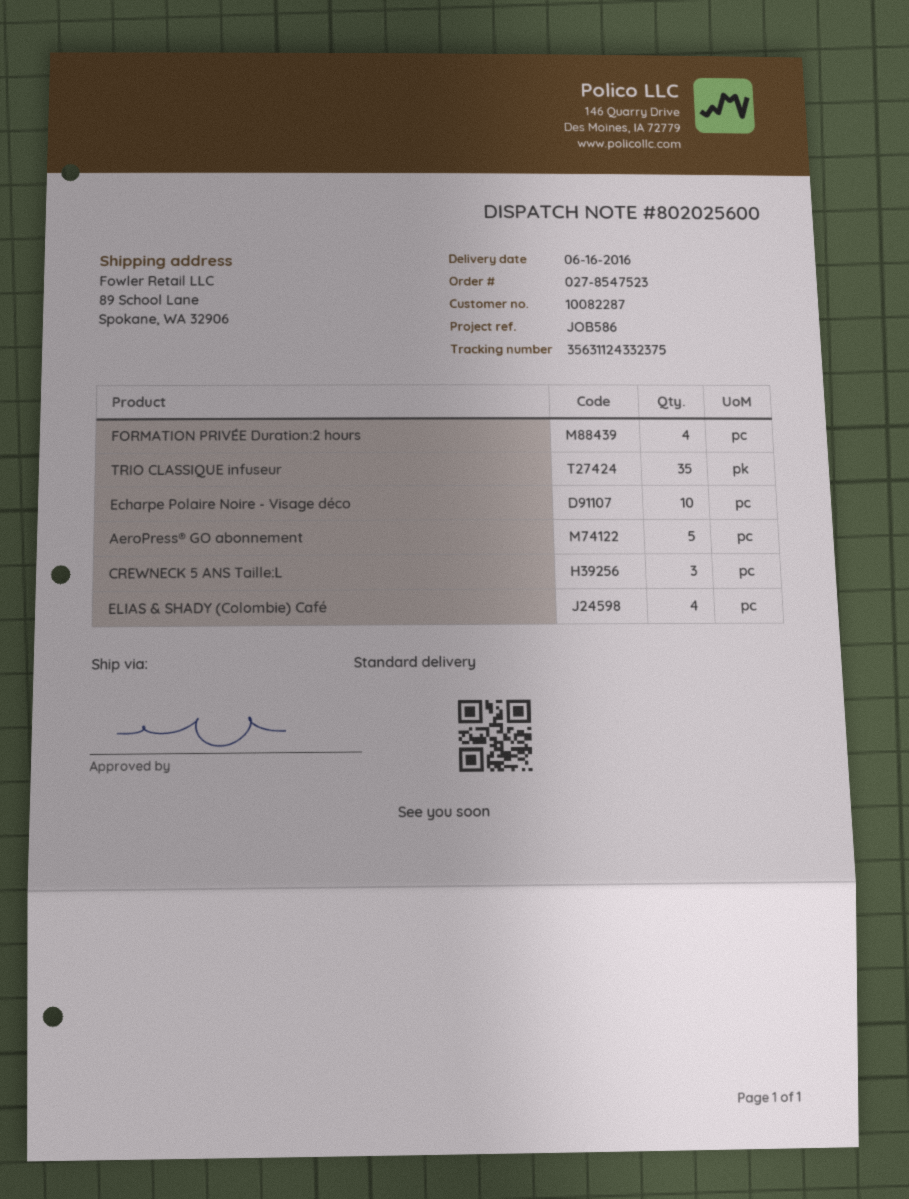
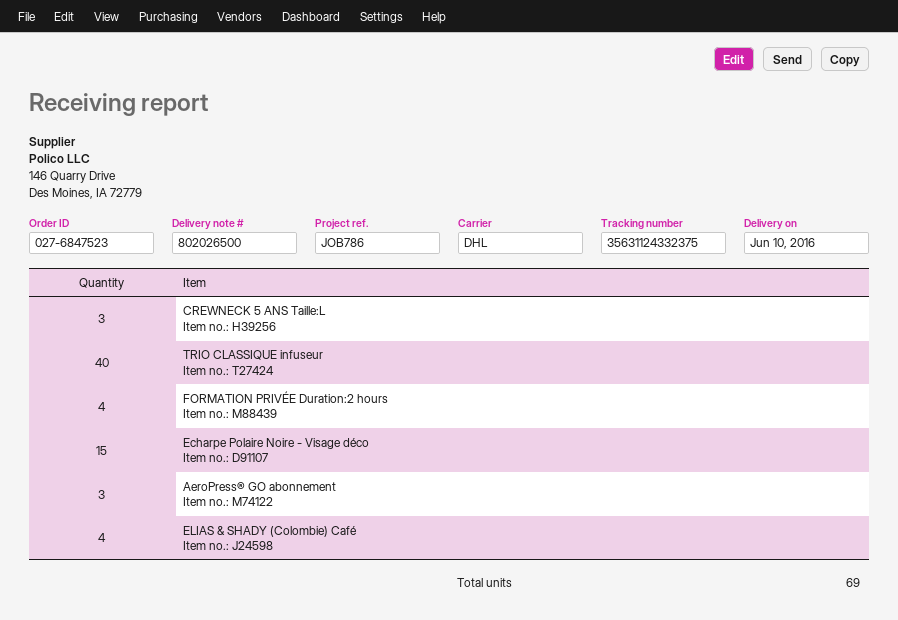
order number: 027-8547523 -> 027-6847523
delivery note number: 802025600 -> 802026500
delivery date: 2016-06-16 -> 2016-06-10
reference: JOB586 -> JOB786
shipping method: standard -> DHL
TRIO CLASSIQUE infuseur: 35 -> 40
Echarpe Polaire Noire - Visage déco: 10 -> 15
AeroPress® GO abonnement: 5 -> 3

